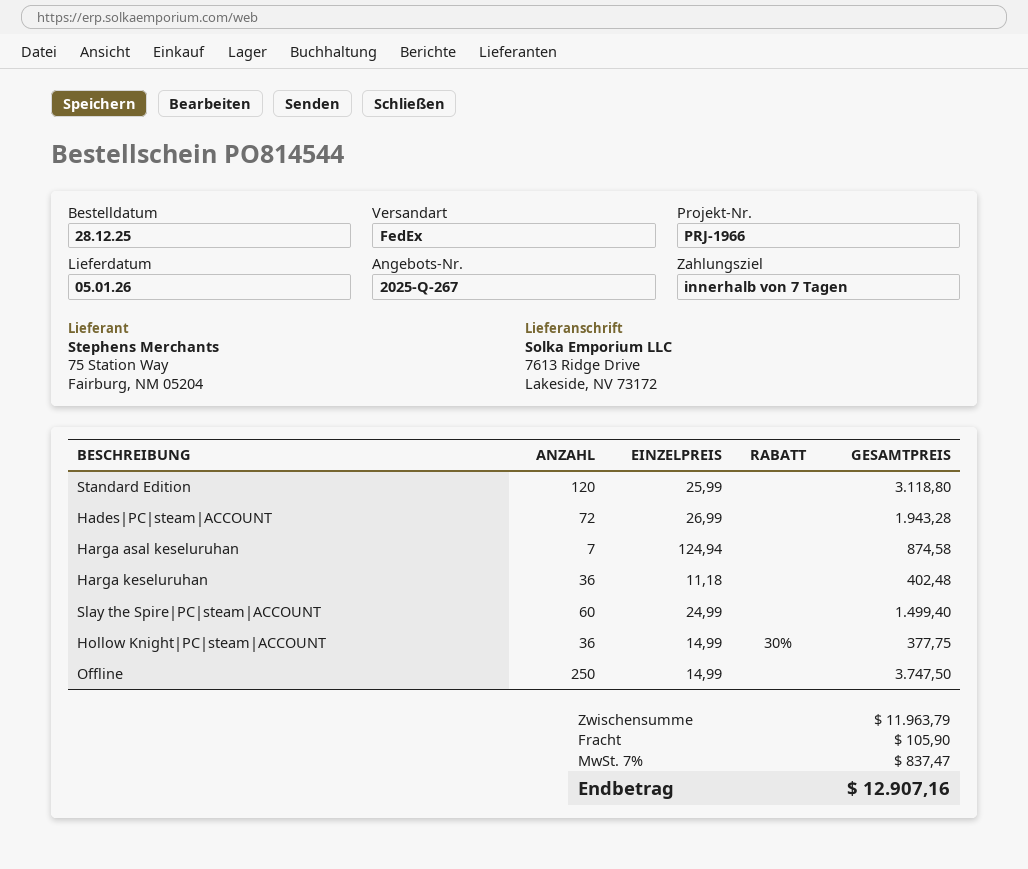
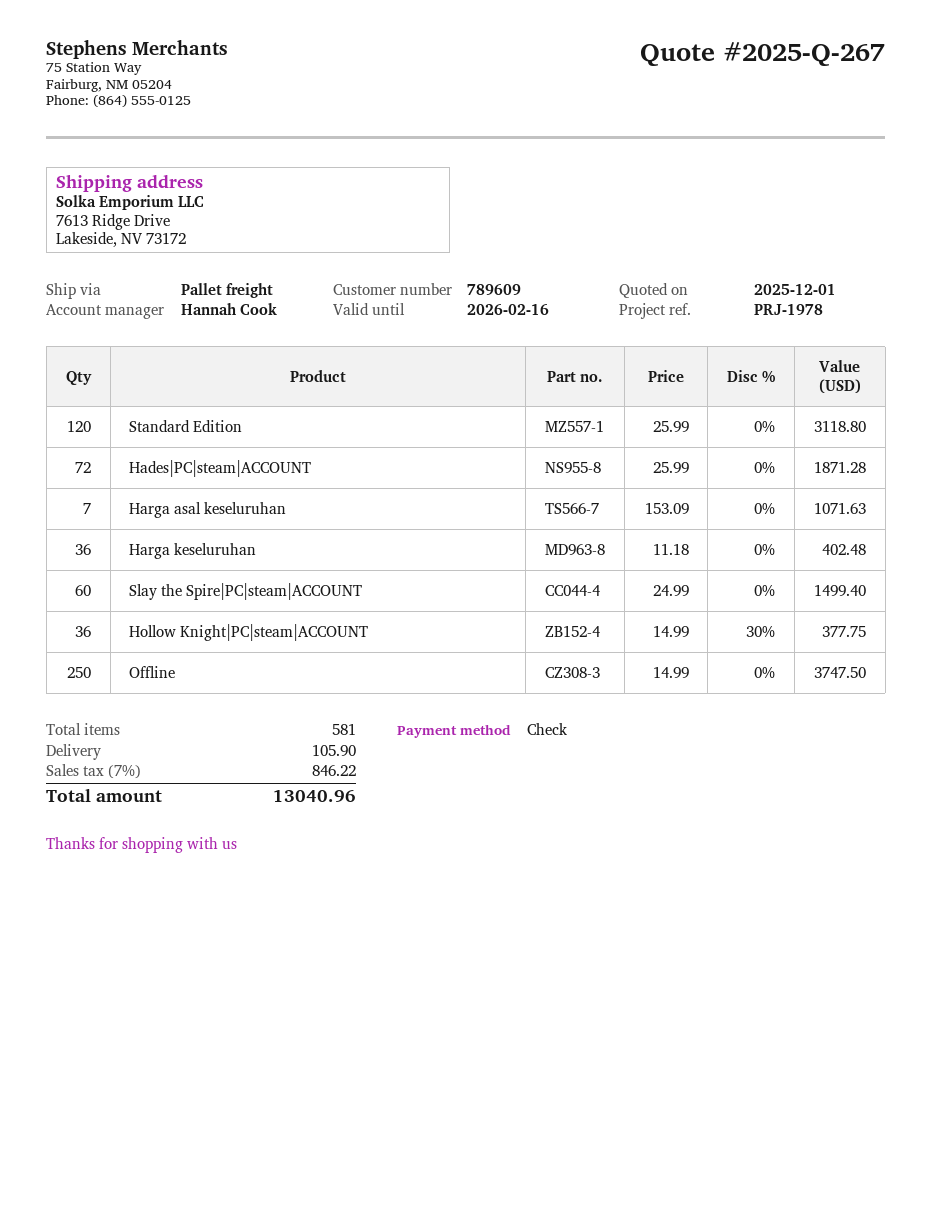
reference: PRJ-1966 -> PRJ-1978
shipping method: FedEx -> pallet freight
Hades|PC|steam|ACCOUNT: 72 x 26.99 = 1943.28 -> 72 x 25.99 = 1871.28
Harga asal keseluruhan: 7 x 124.94 = 874.58 -> 7 x 153.09 = 1071.63
tax: 7% = 837.47 -> 7% = 846.22
total: 12907.16 -> 13040.96

